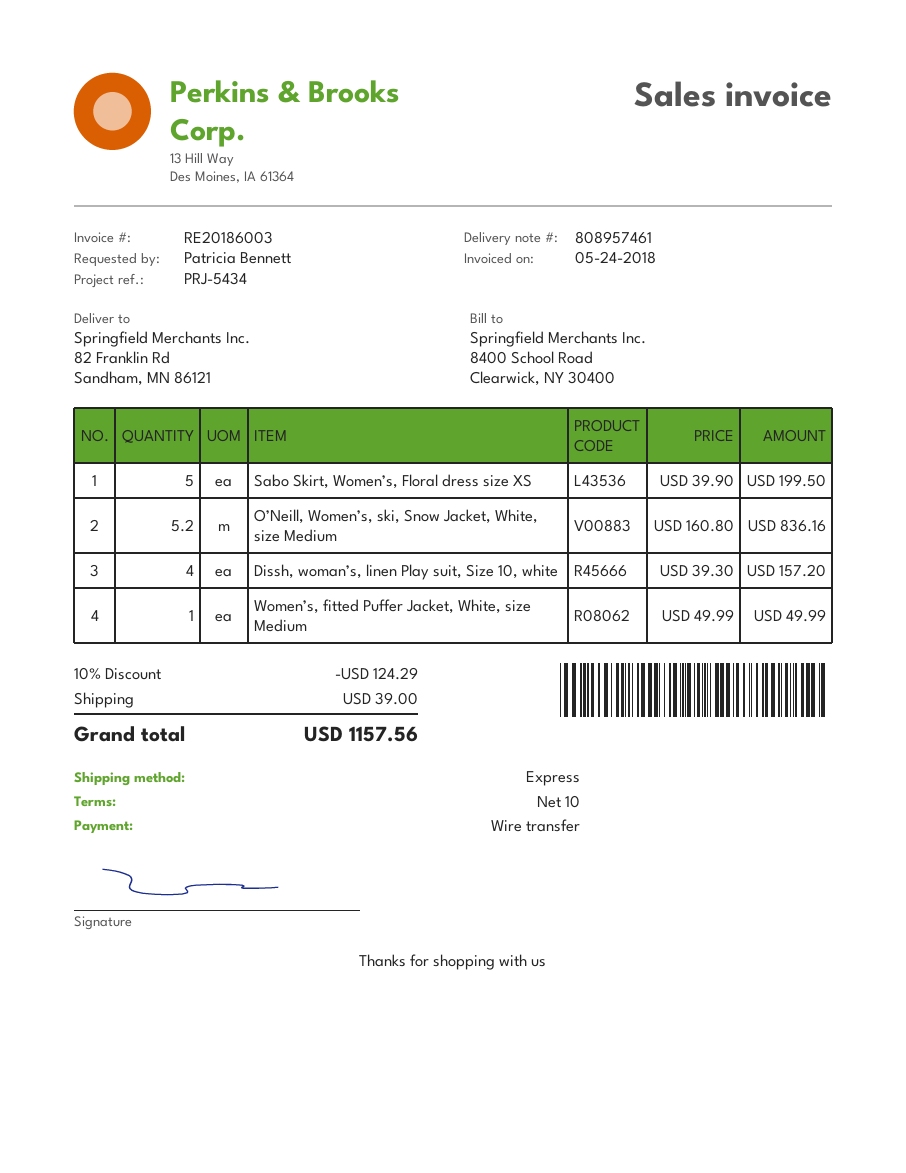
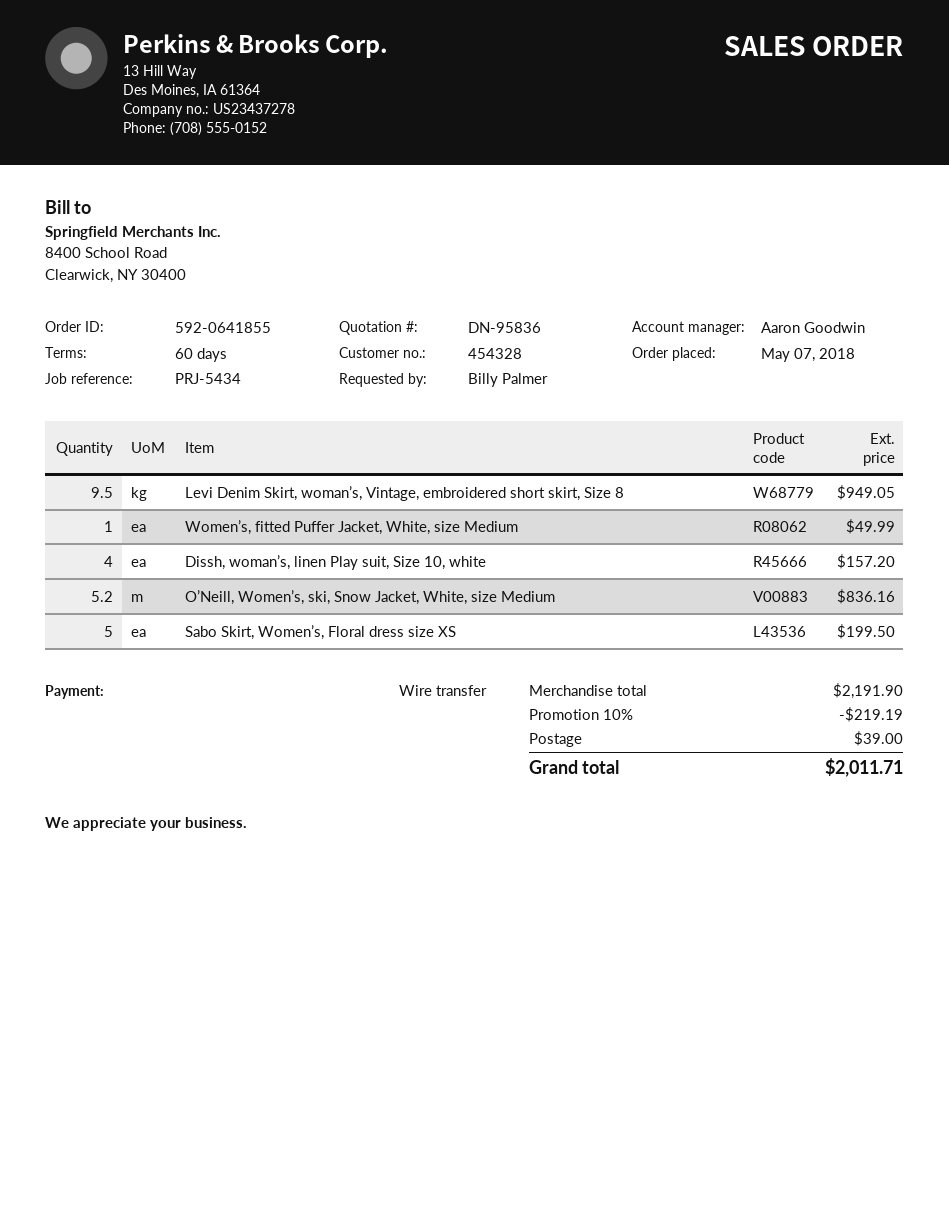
payment terms: 10 days -> 60 days
ordered by: Patricia Bennett -> Billy Palmer
Levi Denim Skirt, woman’s, Vintage, embroidered short skirt, Size 8: none -> 9.5 for 949.05
discount: 10% = 124.29 -> 10% = 219.19
total: 1157.56 -> 2011.71

